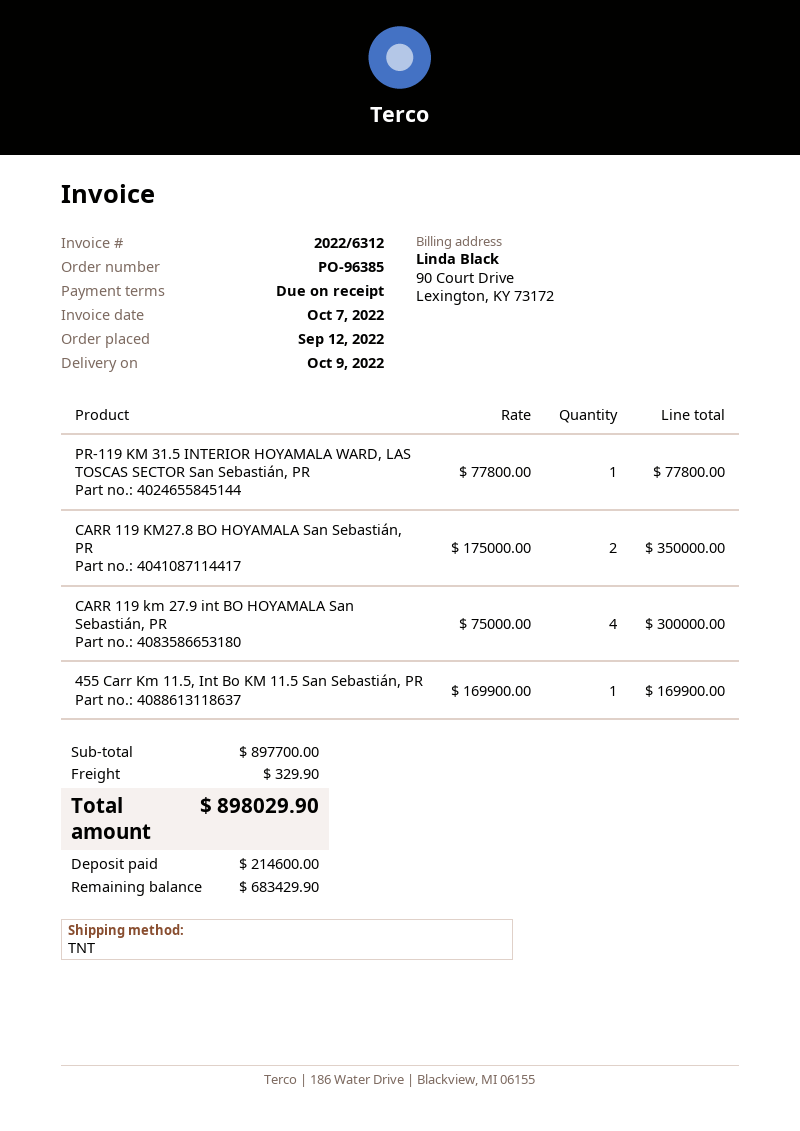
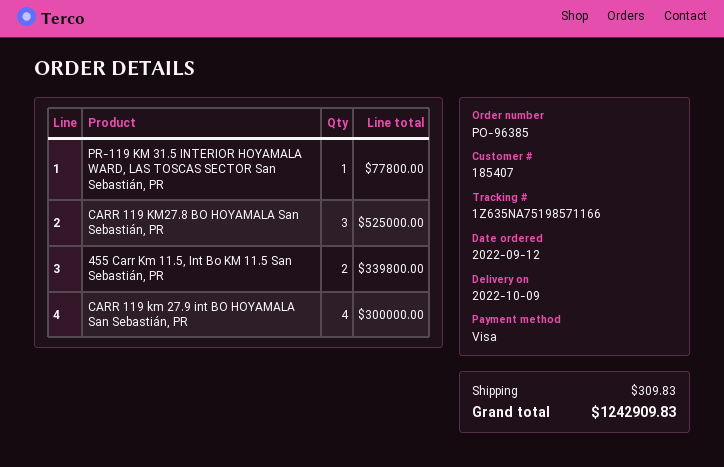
CARR 119 KM27.8 BO HOYAMALA San Sebastián, PR: 2 for 350000.00 -> 3 for 525000.00
455 Carr Km 11.5, Int Bo KM 11.5 San Sebastián, PR: 1 for 169900.00 -> 2 for 339800.00
shipping: 329.90 -> 309.83
total: 898029.90 -> 1242909.83

